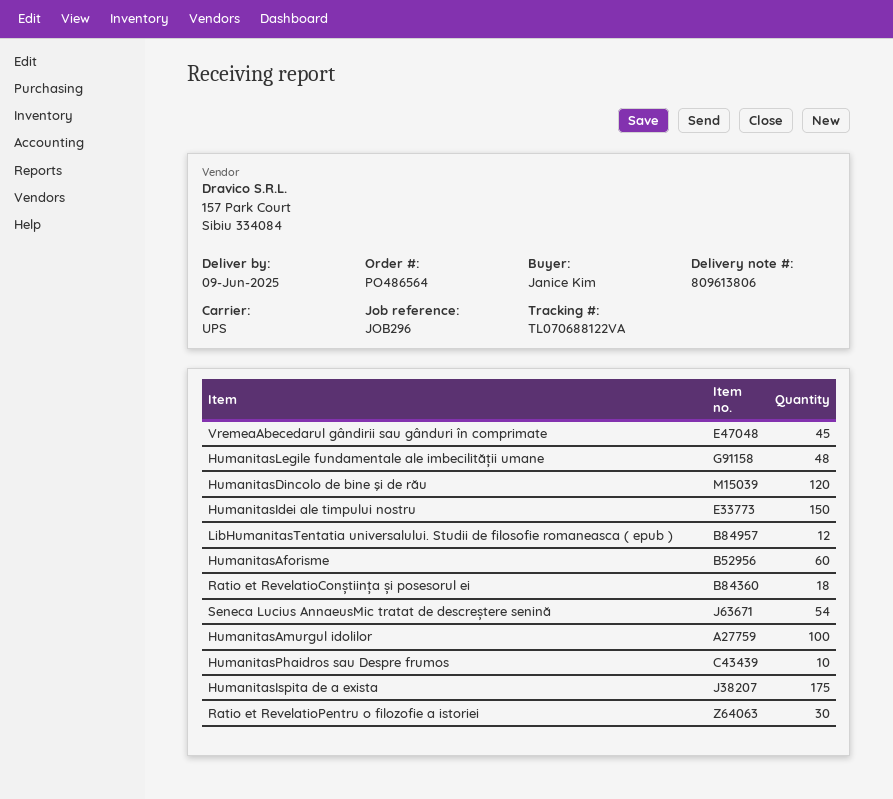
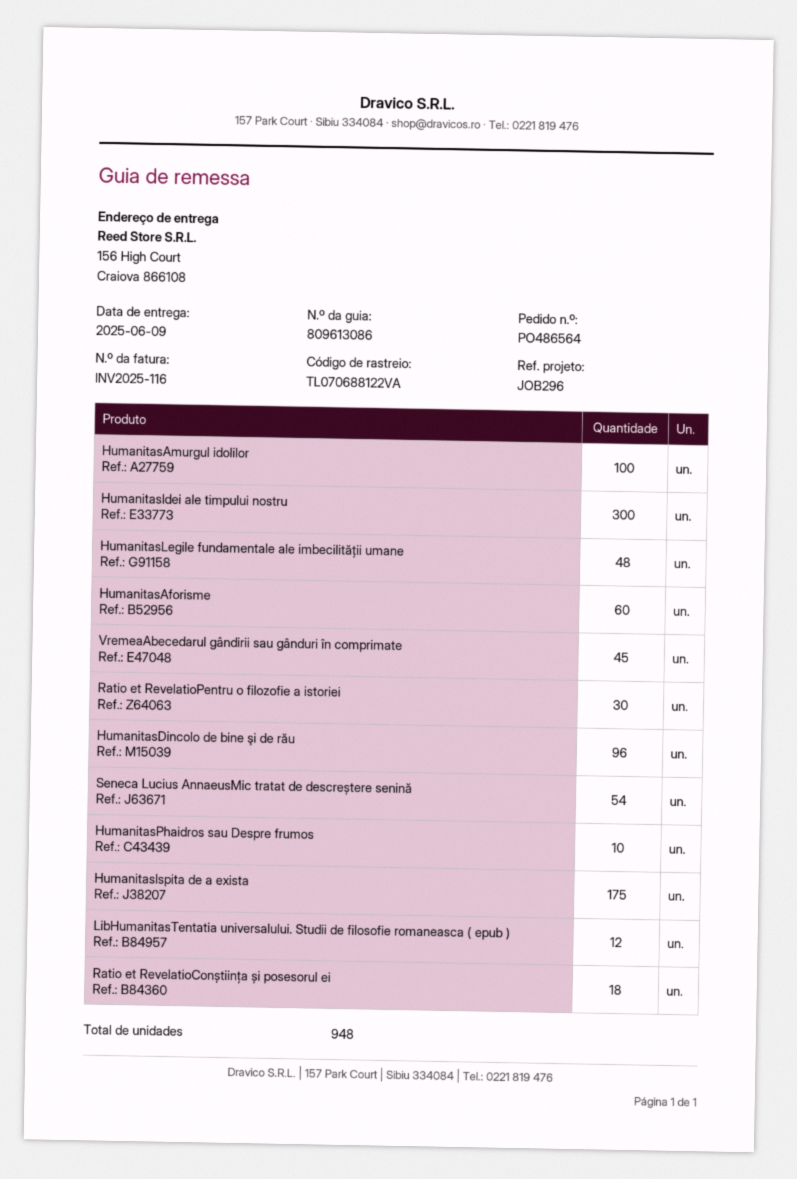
delivery note number: 809613806 -> 809613086
HumanitasDincolo de bine şi de rău: 120 -> 96
HumanitasIdei ale timpului nostru: 150 -> 300

